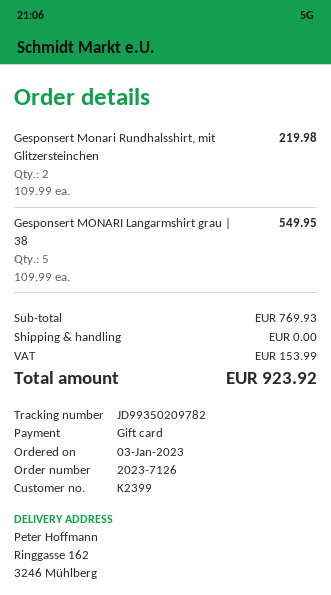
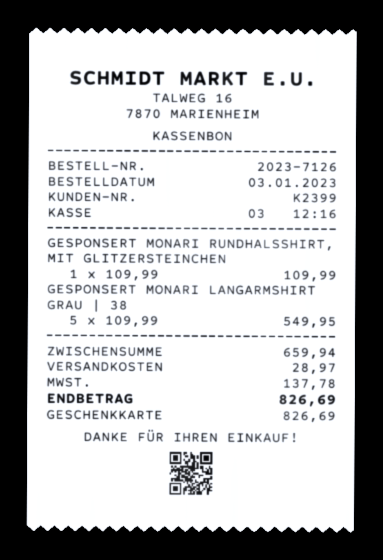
Gesponsert Monari Rundhalsshirt, mit Glitzersteinchen: 2 x 109.99 = 219.98 -> 1 x 109.99 = 109.99
subtotal: 769.93 -> 659.94
shipping: 0.00 -> 28.97
tax: 153.99 -> 137.78
total: 923.92 -> 826.69

